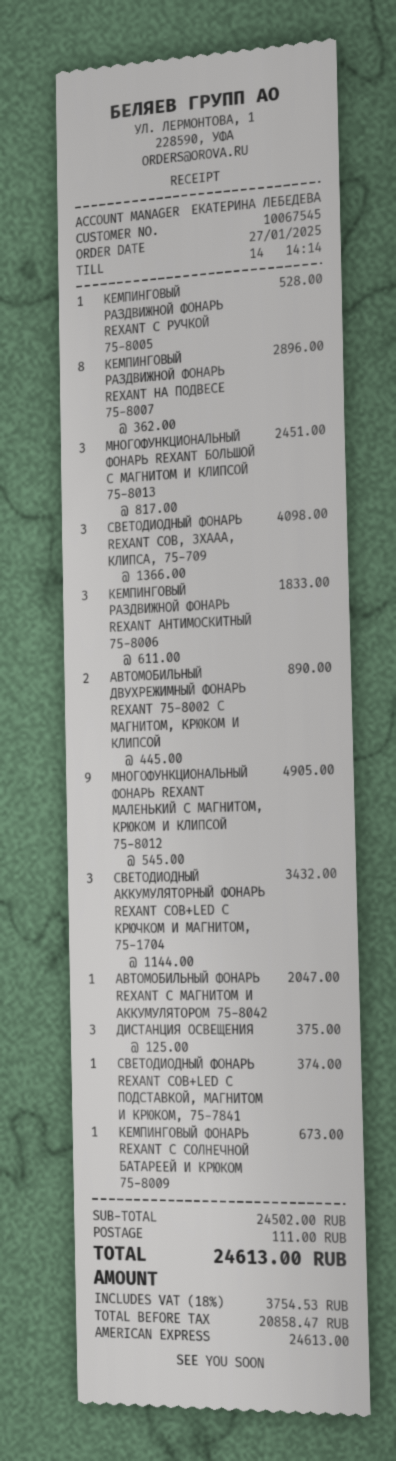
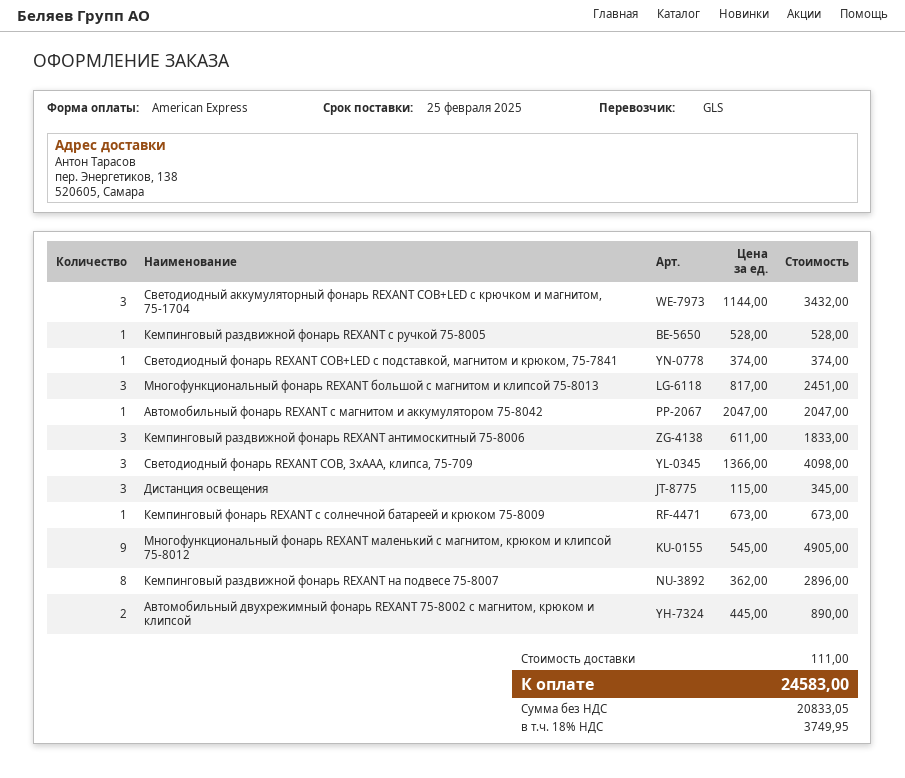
ДИСТАНЦИЯ ОСВЕЩЕНИЯ: 3 x 125.00 = 375.00 -> 3 x 115.00 = 345.00
net: 20858.47 -> 20833.05
tax: 18% = 3754.53 -> 18% = 3749.95
total: 24613.00 -> 24583.00

